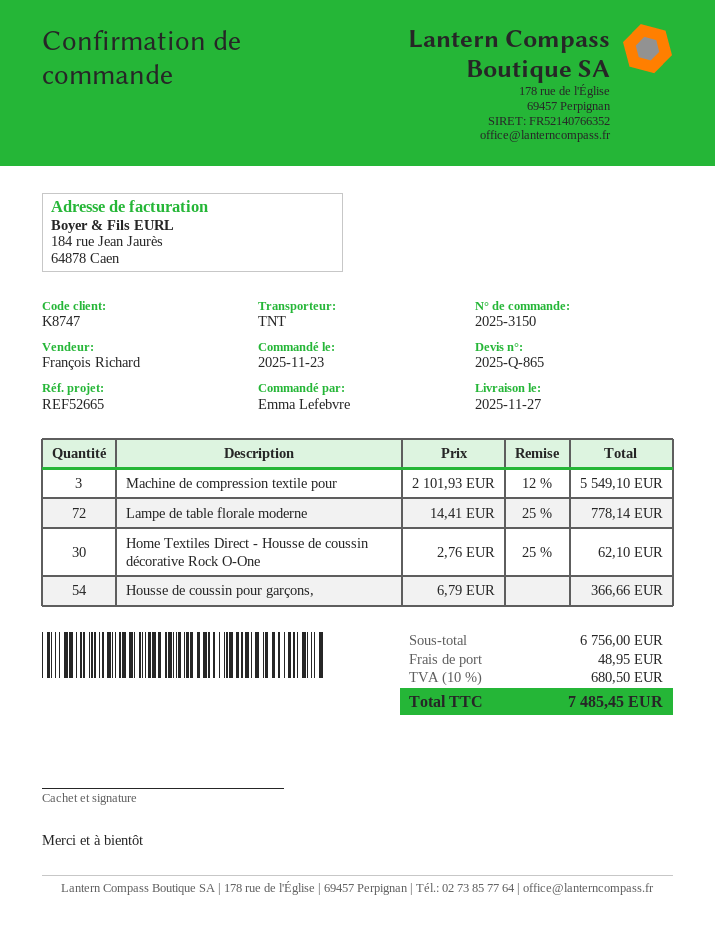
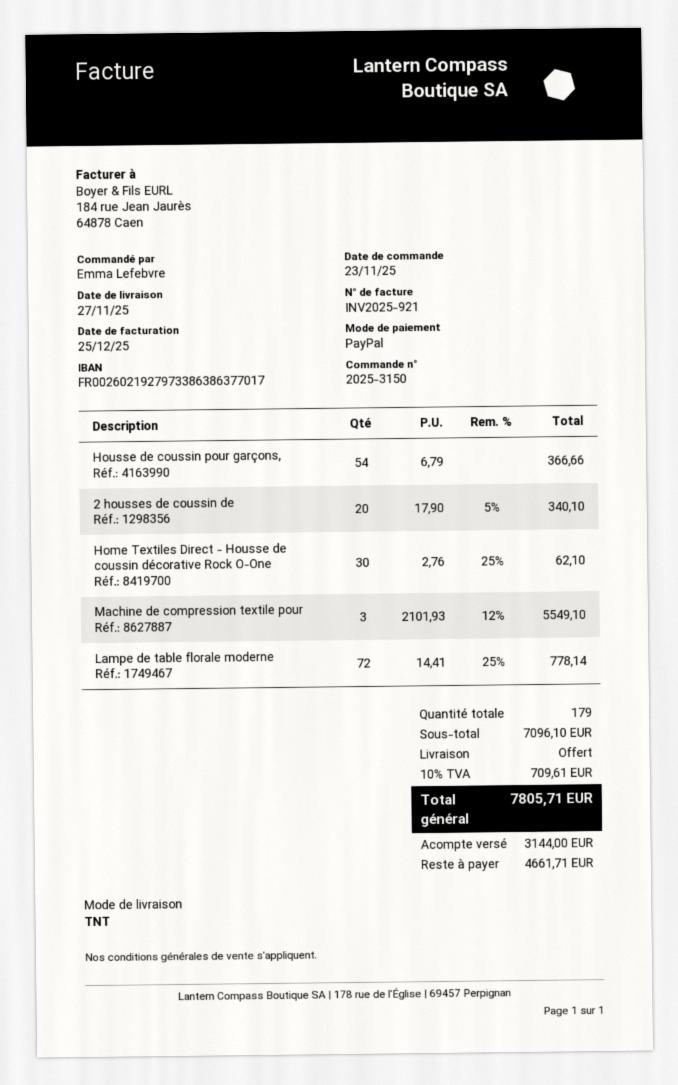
2 housses de coussin de: none -> 20 x 17.90 - 5% = 340.10
subtotal: 6756.00 -> 7096.10
shipping: 48.95 -> 0.00
tax: 10% = 680.50 -> 10% = 709.61
total: 7485.45 -> 7805.71

